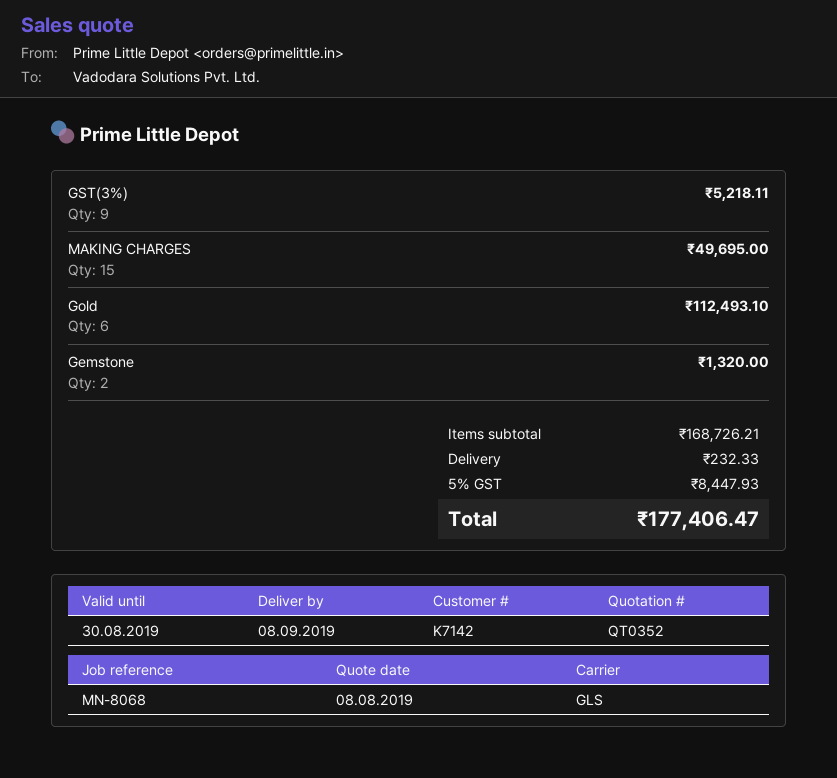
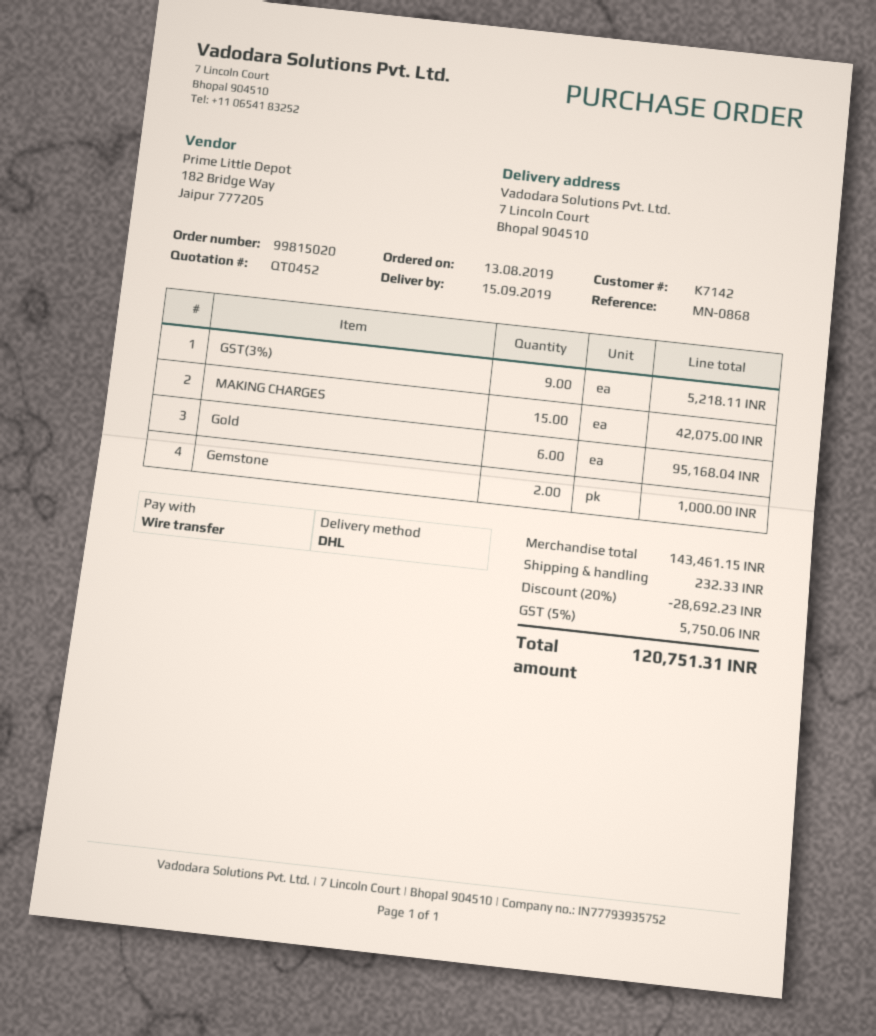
quote number: QT0352 -> QT0452
delivery date: 2019-09-08 -> 2019-09-15
reference: MN-8068 -> MN-0868
shipping method: GLS -> DHL
MAKING CHARGES: 15 for 49695.00 -> 15 for 42075.00
Gold: 6 for 112493.10 -> 6 for 95168.04
Gemstone: 2 for 1320.00 -> 2 for 1000.00
subtotal: 168726.21 -> 143461.15
discount: none -> 20% = 28692.23
tax: 5% = 8447.93 -> 5% = 5750.06
total: 177406.47 -> 120751.31

